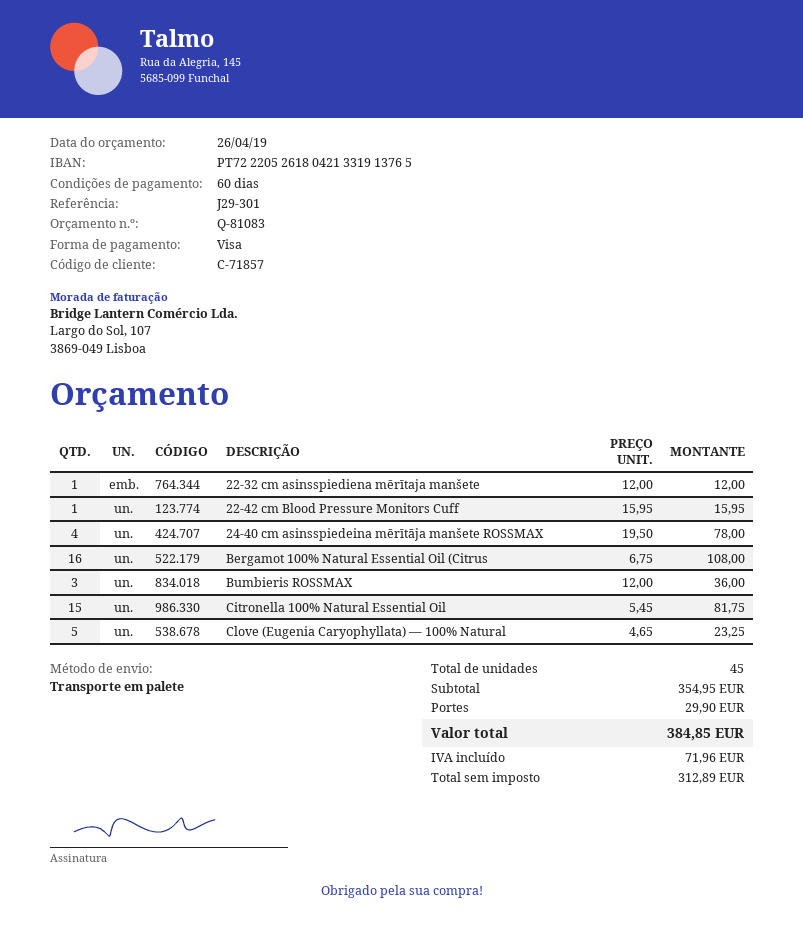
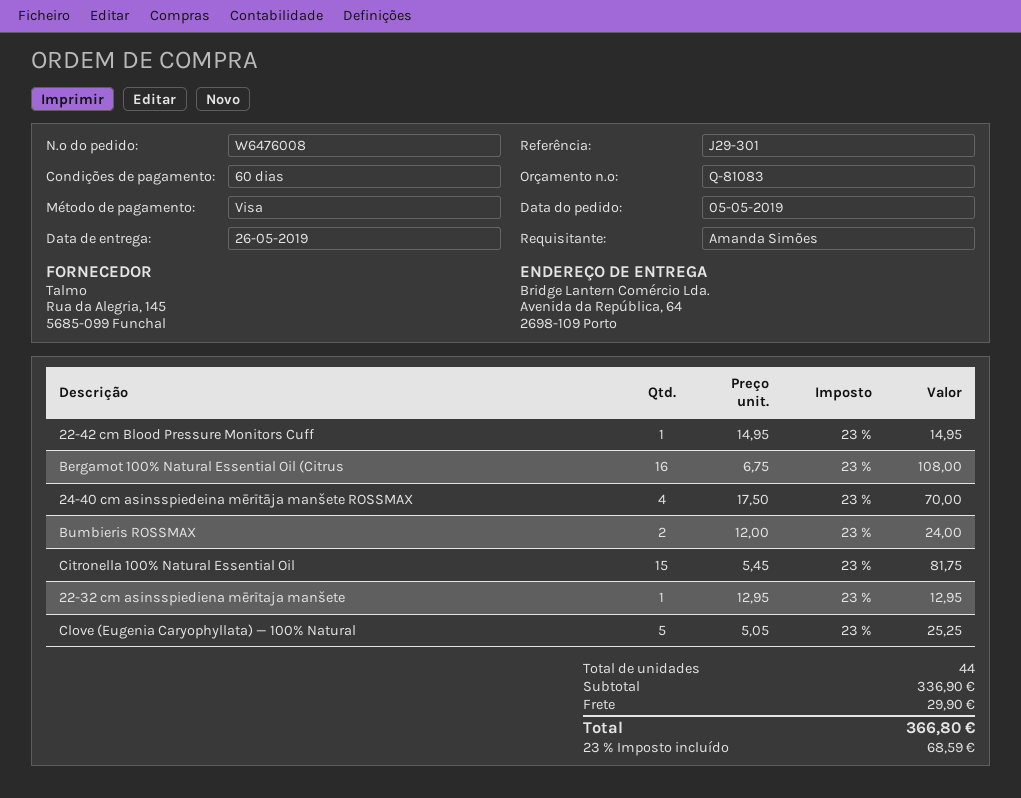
22-32 cm asinsspiediena mērītaja manšete: 1 x 12.00 = 12.00 -> 1 x 12.95 = 12.95
22-42 cm Blood Pressure Monitors Cuff: 1 x 15.95 = 15.95 -> 1 x 14.95 = 14.95
24-40 cm asinsspiedeina mērītāja manšete ROSSMAX: 4 x 19.50 = 78.00 -> 4 x 17.50 = 70.00
Bumbieris ROSSMAX: 3 x 12.00 = 36.00 -> 2 x 12.00 = 24.00
Clove (Eugenia Caryophyllata) — 100% Natural: 5 x 4.65 = 23.25 -> 5 x 5.05 = 25.25
total quantity: 45 -> 44
subtotal: 354.95 -> 336.90
tax: 71.96 -> 68.59
total: 384.85 -> 366.80

